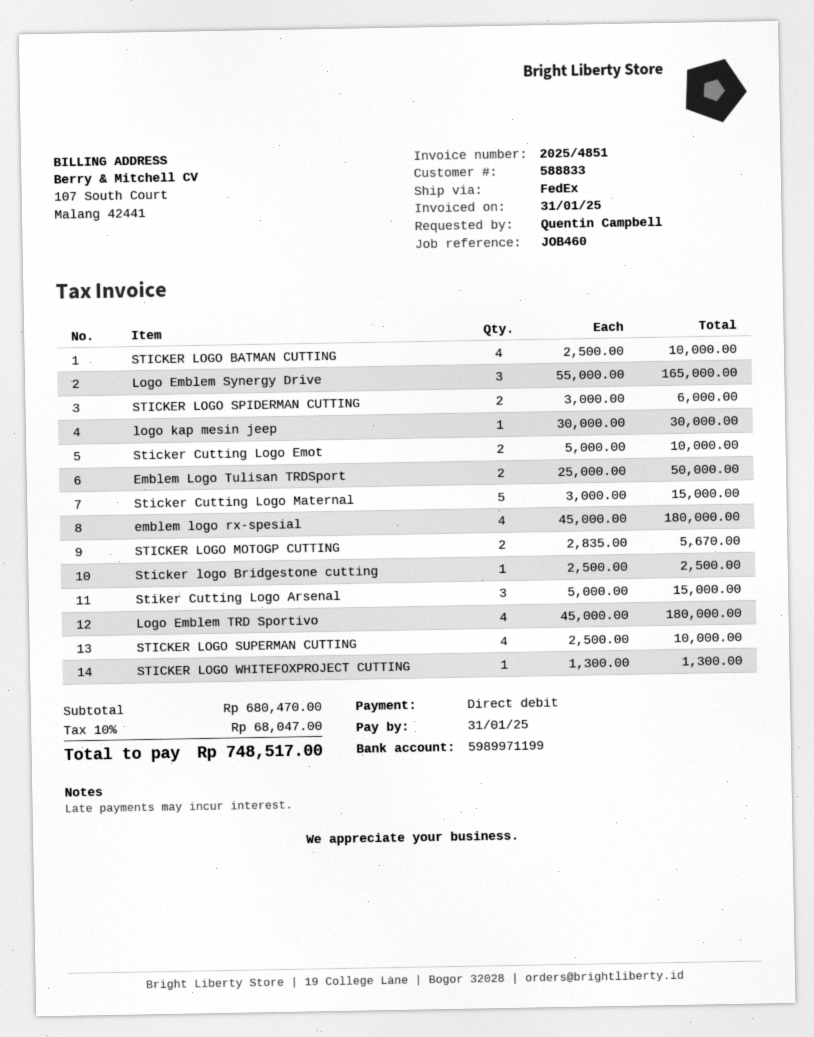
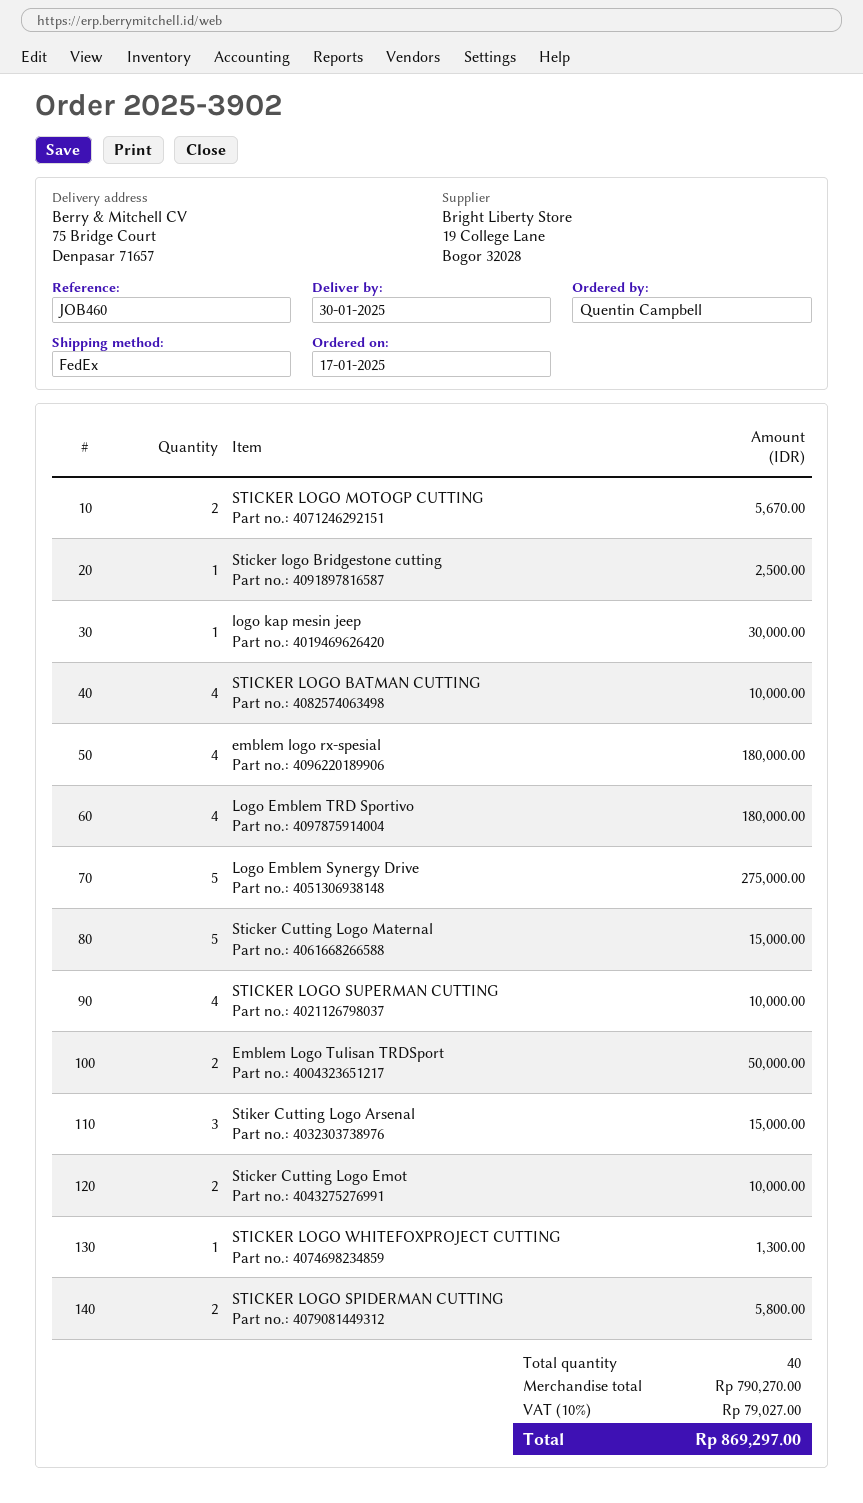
Logo Emblem Synergy Drive: 3 for 165000.00 -> 5 for 275000.00
STICKER LOGO SPIDERMAN CUTTING: 2 for 6000.00 -> 2 for 5800.00
subtotal: 680470.00 -> 790270.00
tax: 10% = 68047.00 -> 10% = 79027.00
total: 748517.00 -> 869297.00

